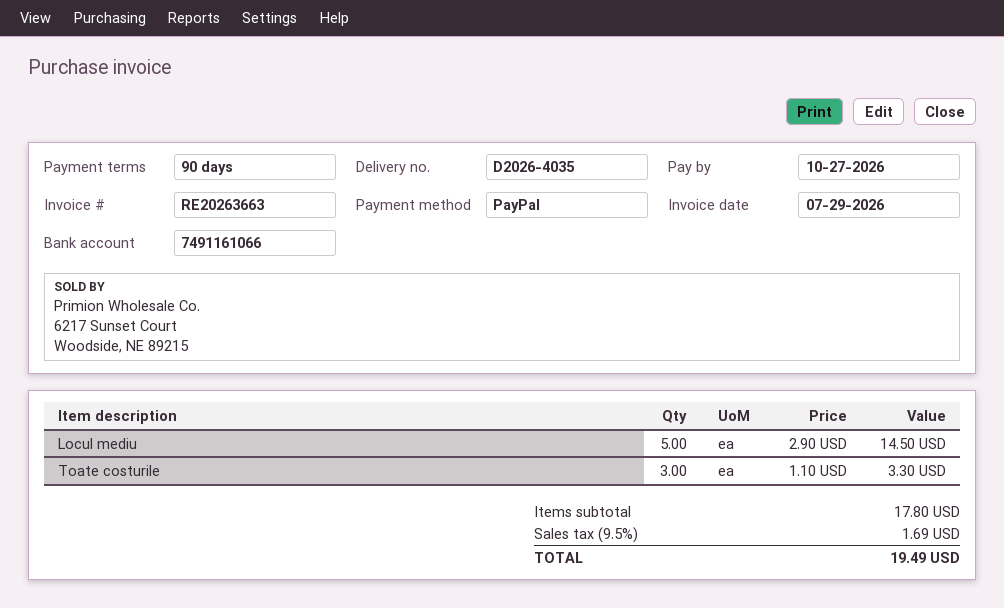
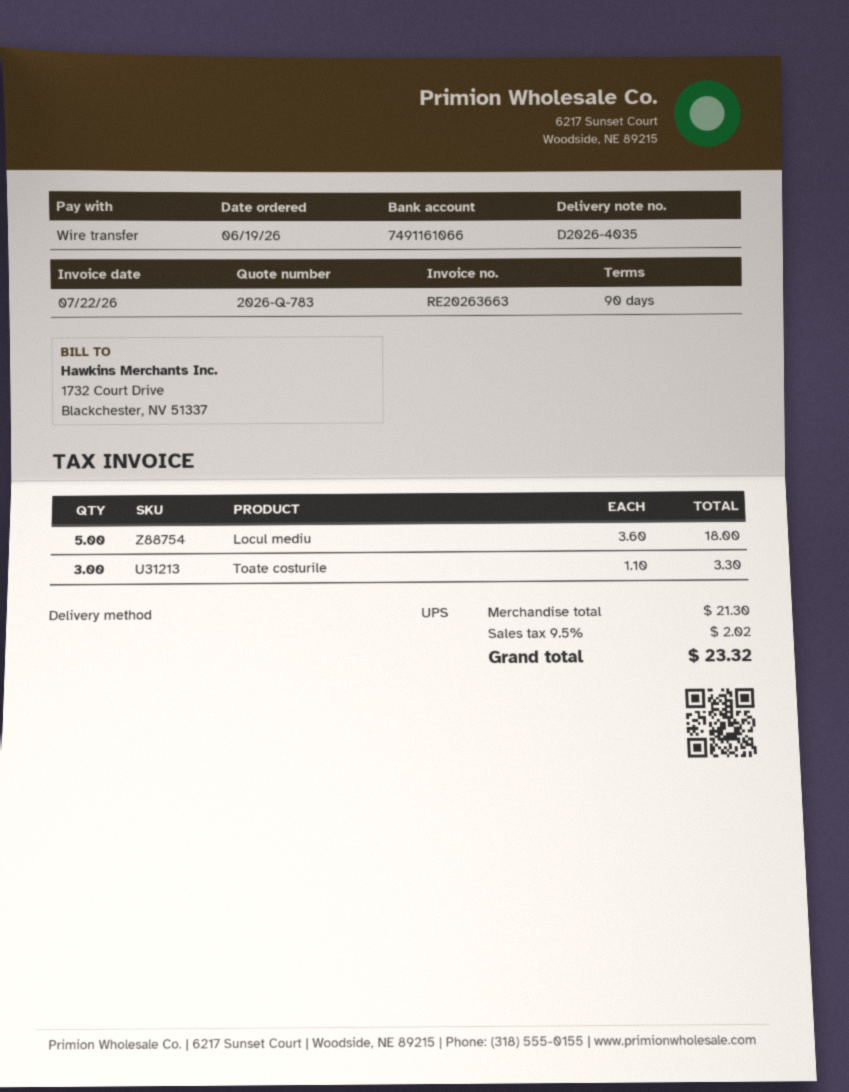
invoice date: 2026-07-29 -> 2026-07-22
payment method: PayPal -> bank transfer
Locul mediu: 5 x 2.90 = 14.50 -> 5 x 3.60 = 18.00
subtotal: 17.80 -> 21.30
tax: 9.5% = 1.69 -> 9.5% = 2.02
total: 19.49 -> 23.32

